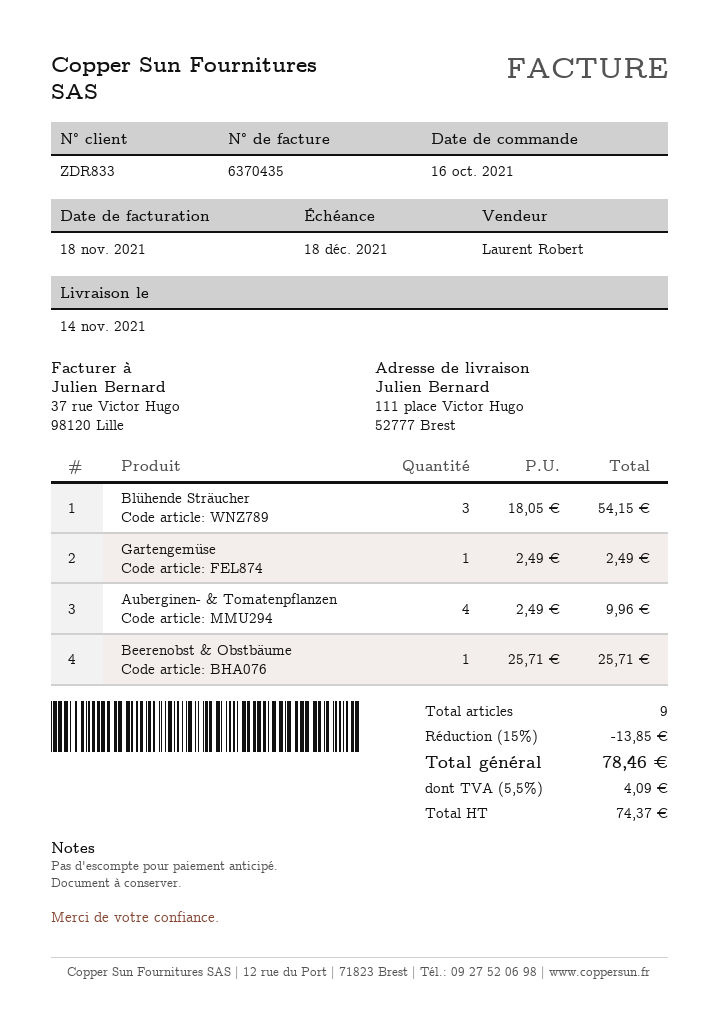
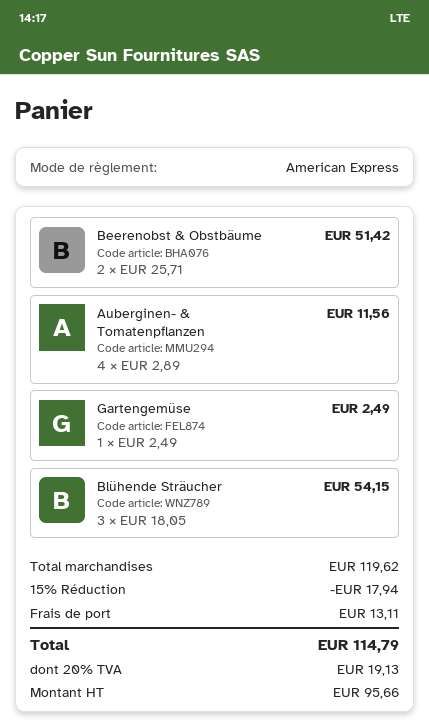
Auberginen- & Tomatenpflanzen: 4 x 2.49 = 9.96 -> 4 x 2.89 = 11.56
Beerenobst & Obstbäume: 1 x 25.71 = 25.71 -> 2 x 25.71 = 51.42
discount: 15% = 13.85 -> 15% = 17.94
shipping: none -> 13.11
net: 74.37 -> 95.66
tax: 5.5% = 4.09 -> 20% = 19.13
total: 78.46 -> 114.79

